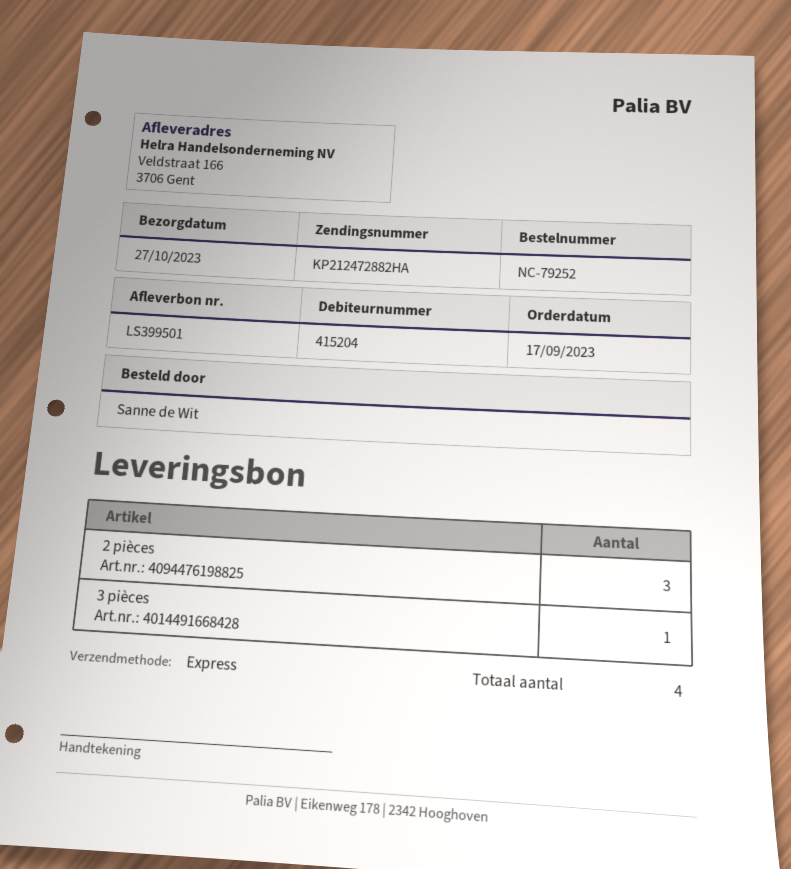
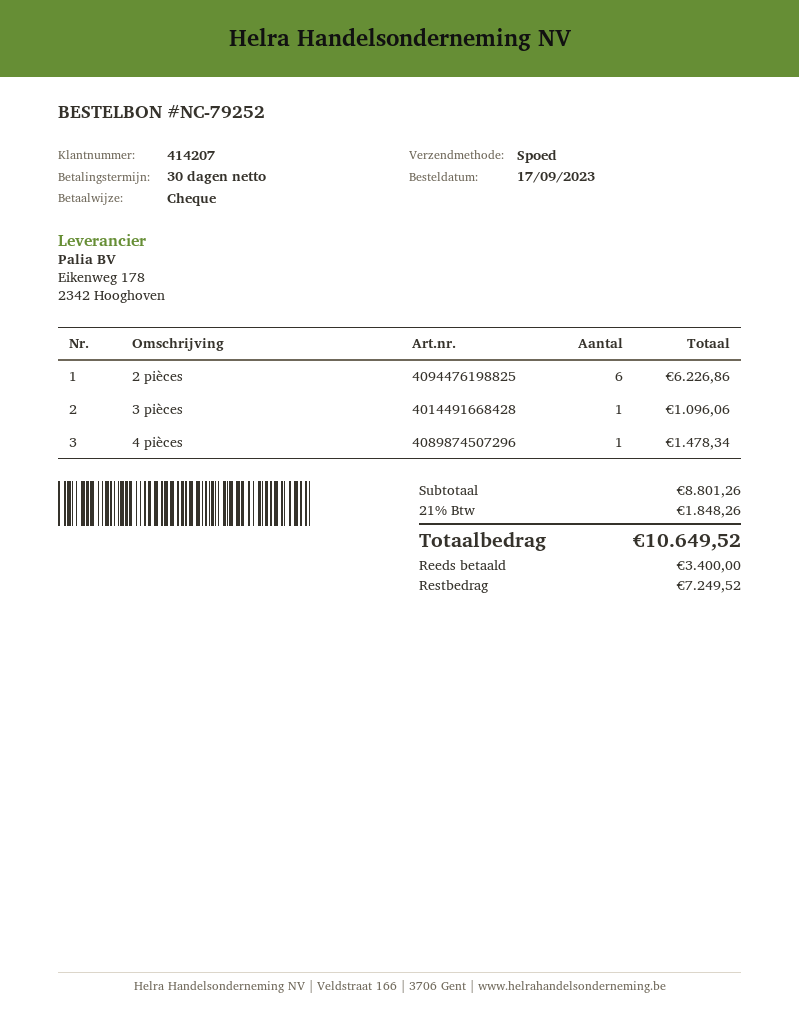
customer number: 415204 -> 414207
2 pièces: 3 -> 6
4 pièces: none -> 1

